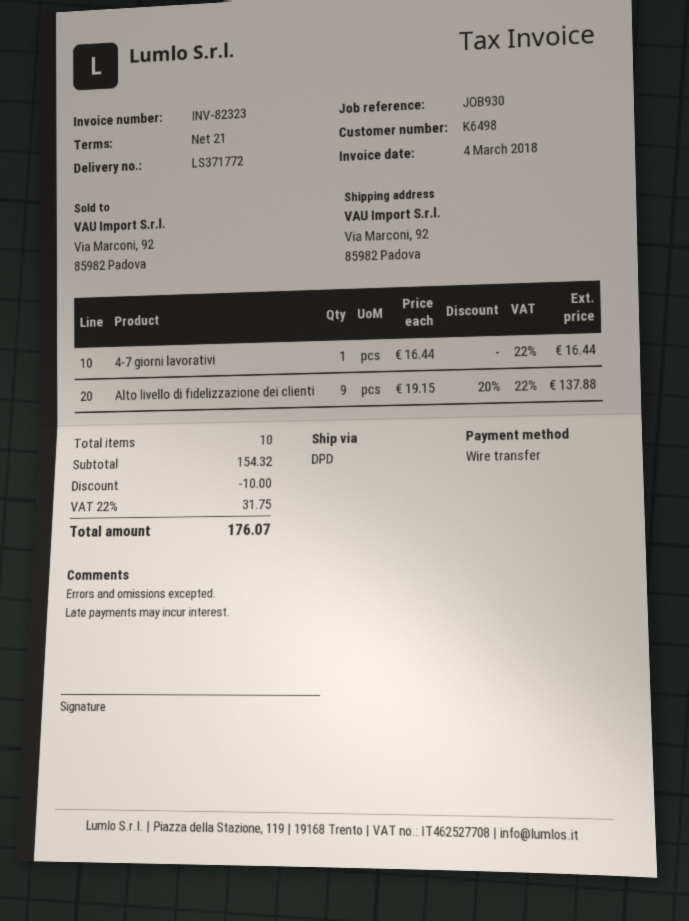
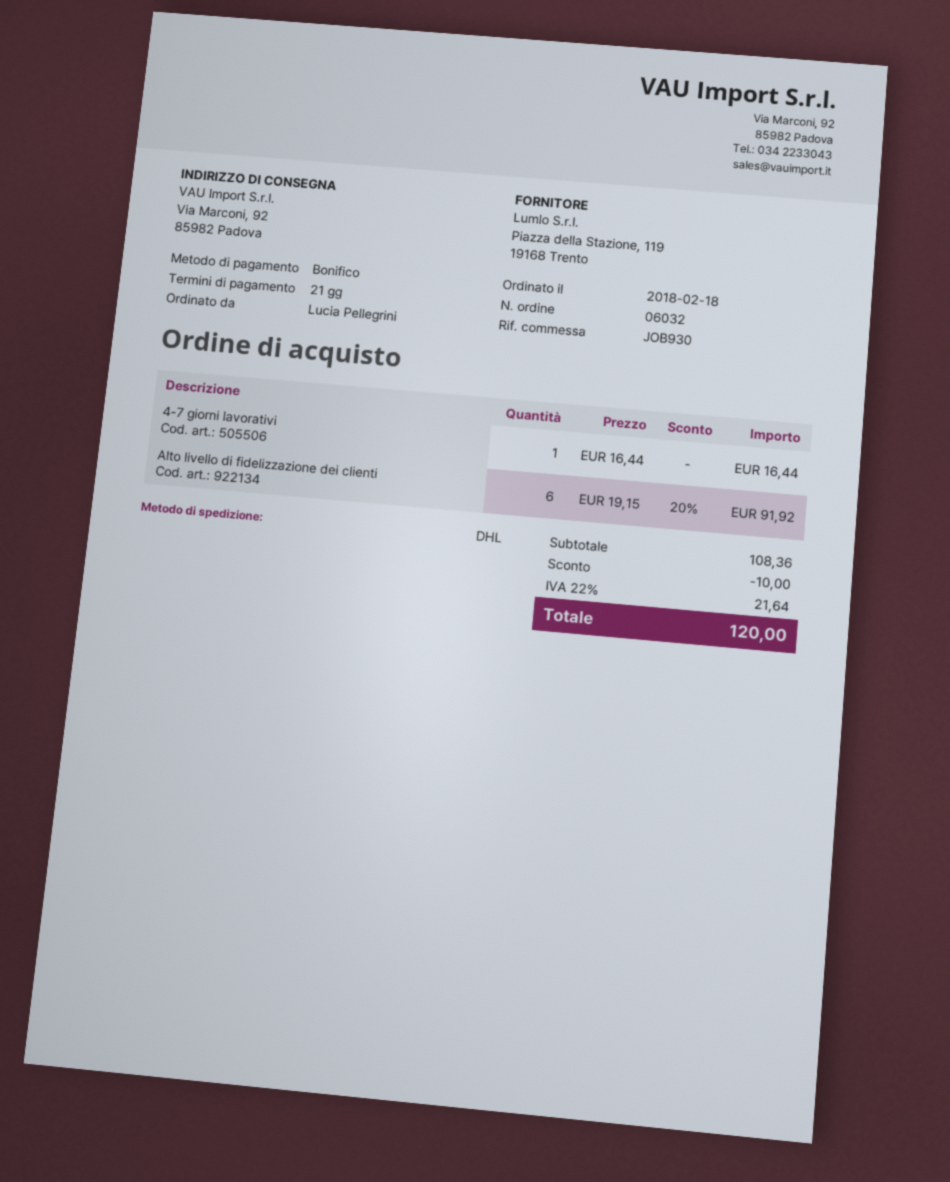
shipping method: DPD -> DHL
Alto livello di fidelizzazione dei clienti: 9 x 19.15 - 20% = 137.88 -> 6 x 19.15 - 20% = 91.92
subtotal: 154.32 -> 108.36
tax: 22% = 31.75 -> 22% = 21.64
total: 176.07 -> 120.00

